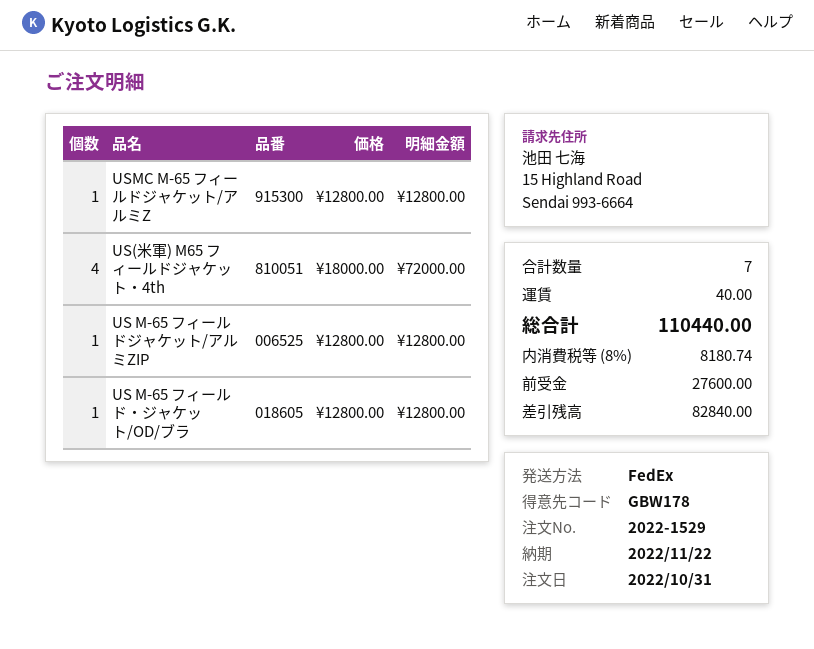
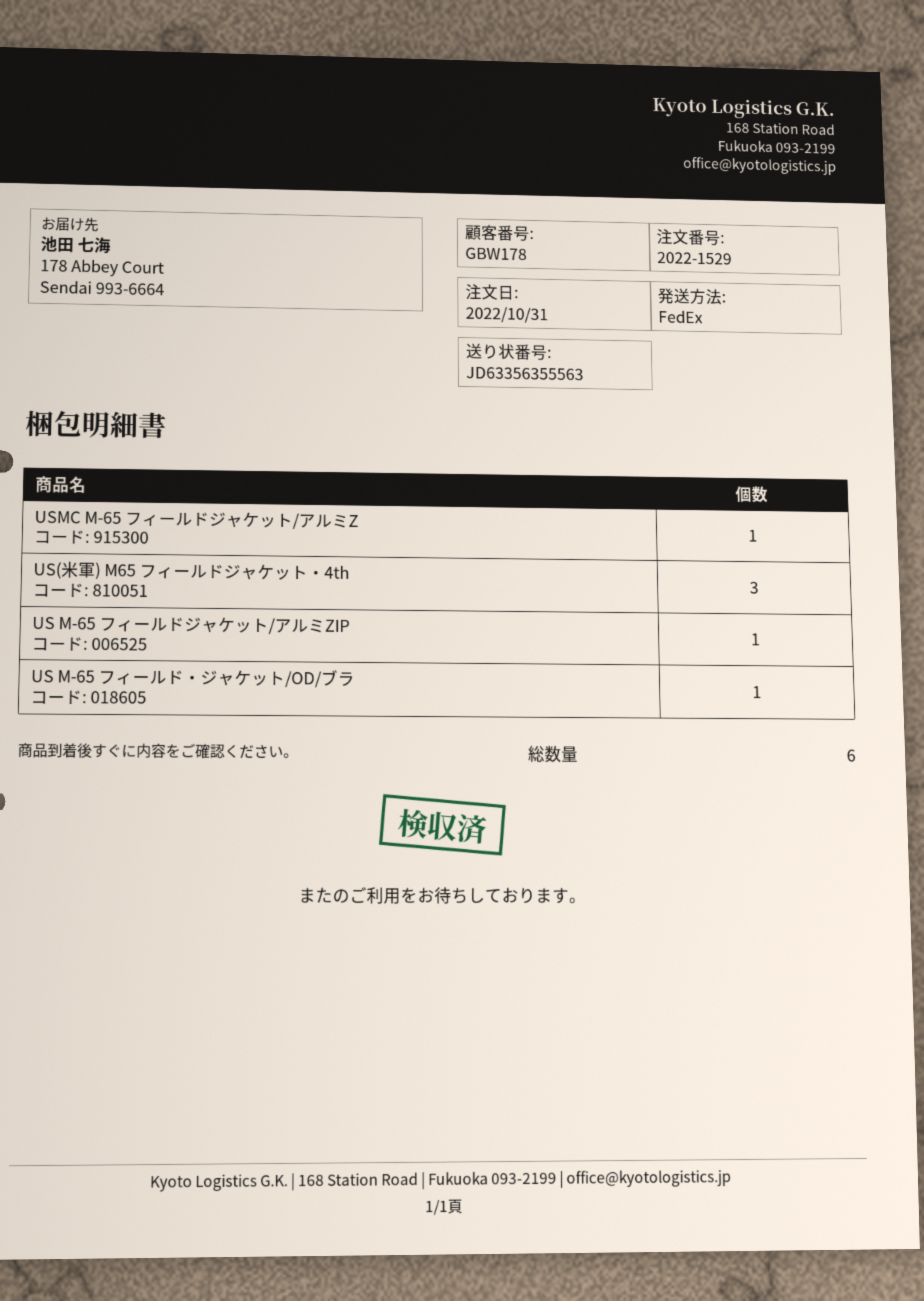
US(米軍) M65 フィールドジャケット・4th: 4 -> 3
total quantity: 7 -> 6

